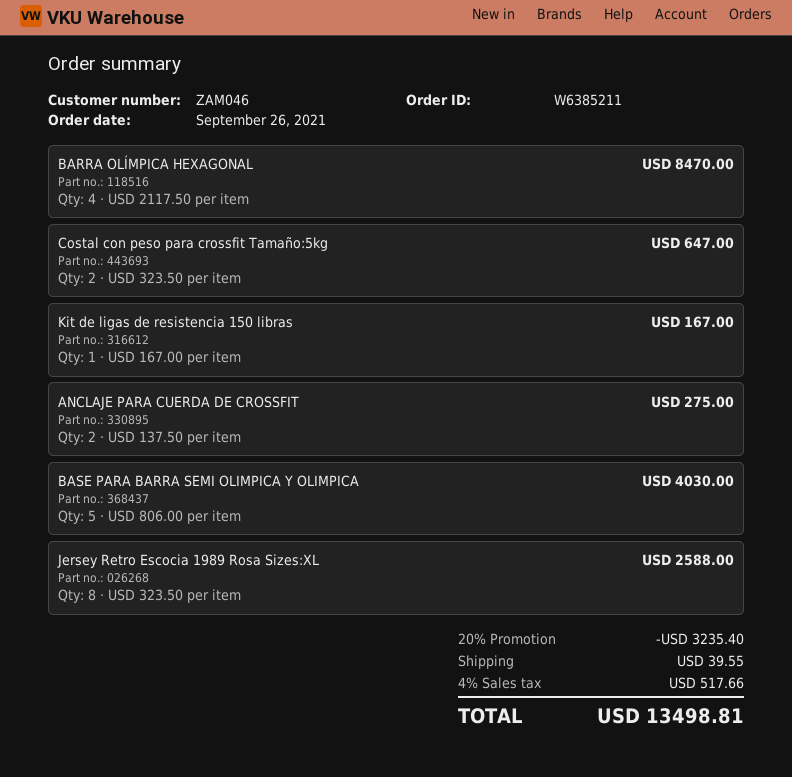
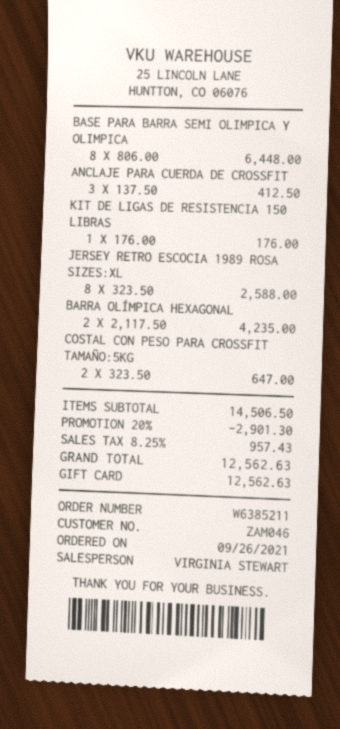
BARRA OLÍMPICA HEXAGONAL: 4 x 2117.50 = 8470.00 -> 2 x 2117.50 = 4235.00
Kit de ligas de resistencia 150 libras: 1 x 167.00 = 167.00 -> 1 x 176.00 = 176.00
ANCLAJE PARA CUERDA DE CROSSFIT: 2 x 137.50 = 275.00 -> 3 x 137.50 = 412.50
BASE PARA BARRA SEMI OLIMPICA Y OLIMPICA: 5 x 806.00 = 4030.00 -> 8 x 806.00 = 6448.00
discount: 20% = 3235.40 -> 20% = 2901.30
shipping: 39.55 -> none
tax: 4% = 517.66 -> 8.25% = 957.43
total: 13498.81 -> 12562.63

